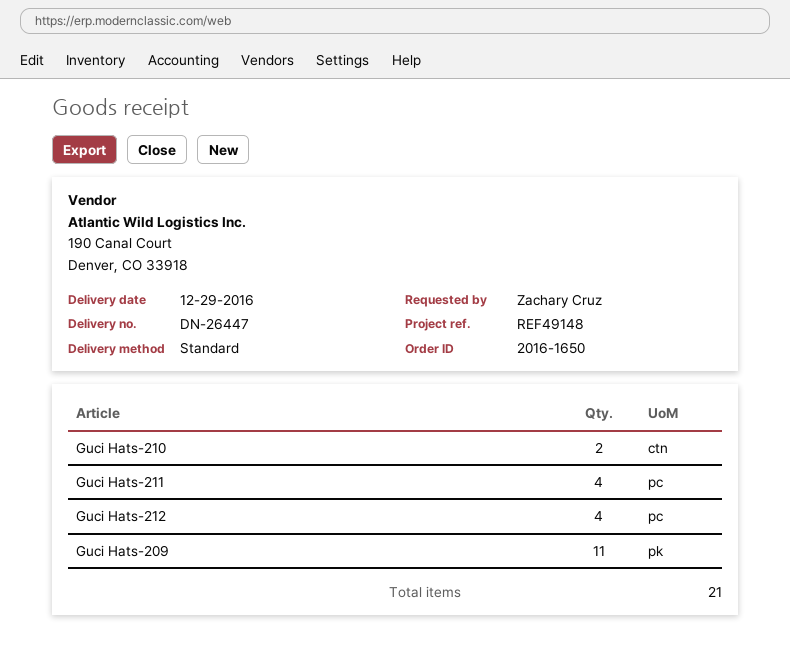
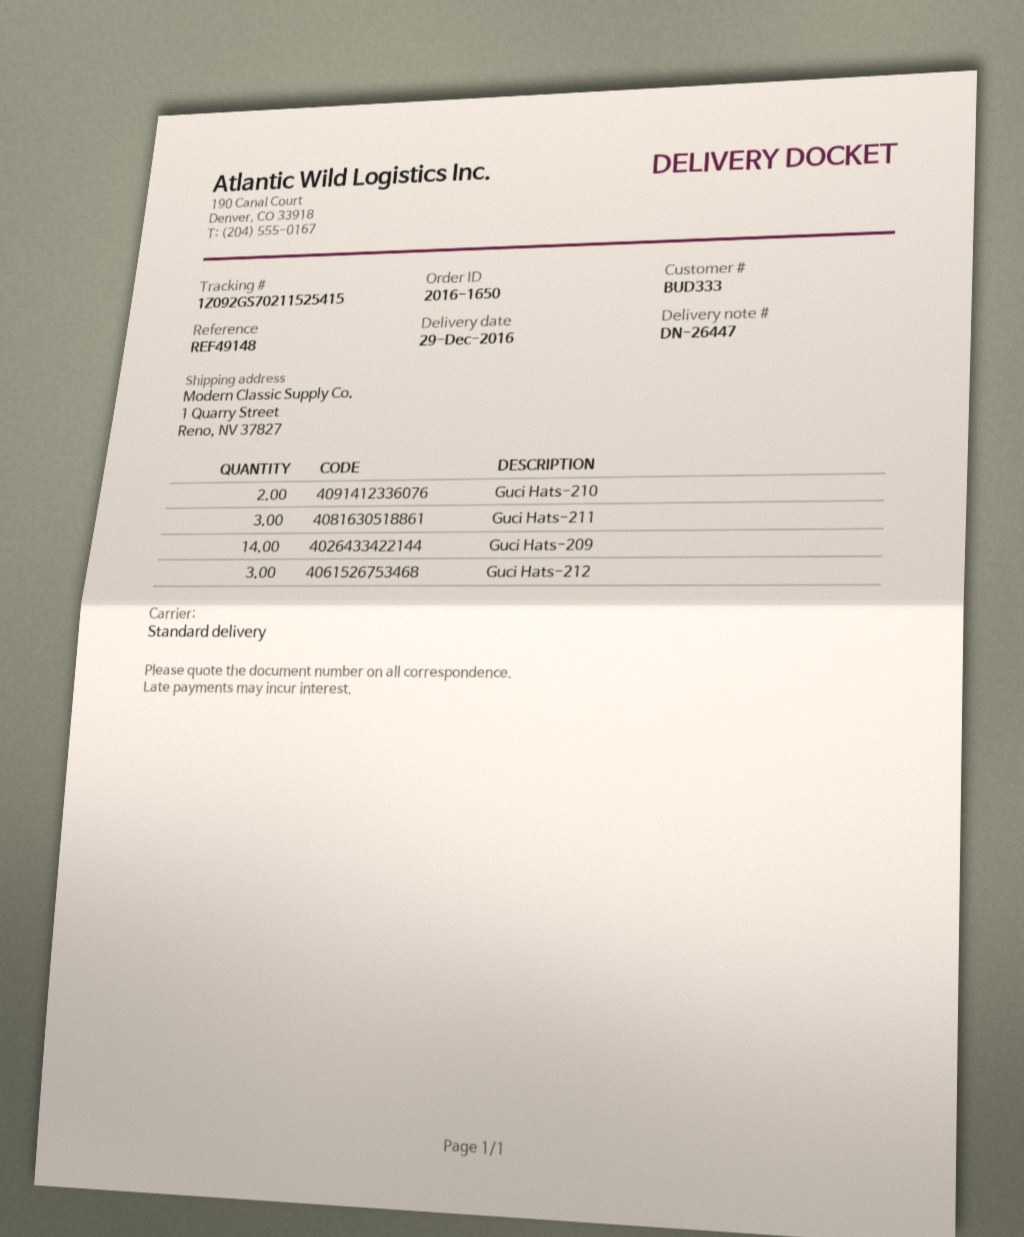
Guci Hats-211: 4 -> 3
Guci Hats-212: 4 -> 3
Guci Hats-209: 11 -> 14

